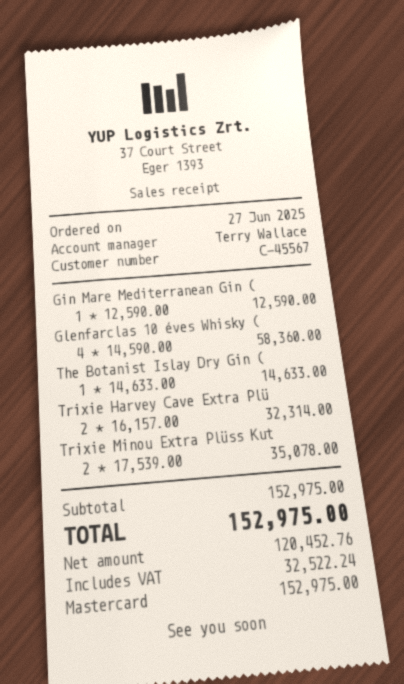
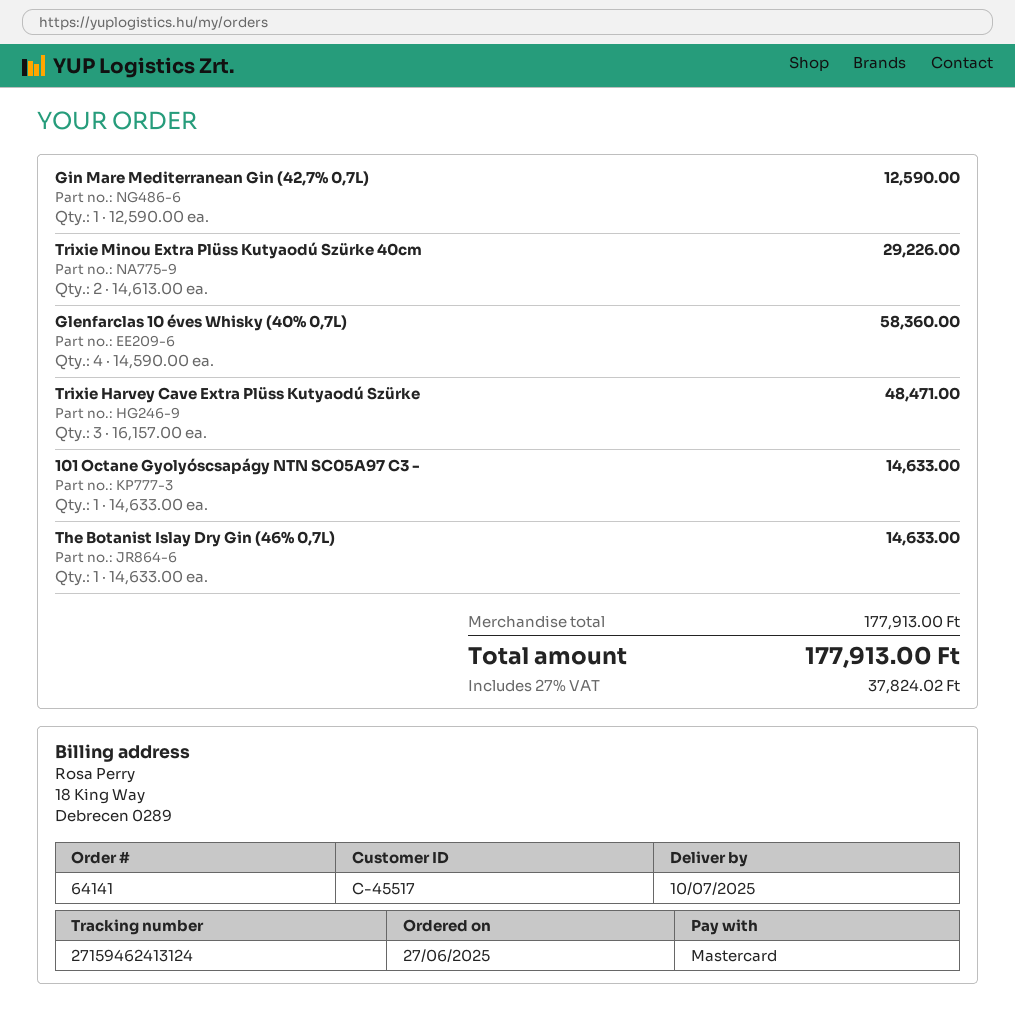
customer number: C-45567 -> C-45517
Trixie Harvey Cave Extra Plü: 2 x 16157.00 = 32314.00 -> 3 x 16157.00 = 48471.00
Trixie Minou Extra Plüss Kut: 2 x 17539.00 = 35078.00 -> 2 x 14613.00 = 29226.00
101 Octane Gyolyóscsapágy NTN SC05A97 C3 -: none -> 1 x 14633.00 = 14633.00
subtotal: 152975.00 -> 177913.00
tax: 32522.24 -> 37824.02
total: 152975.00 -> 177913.00

